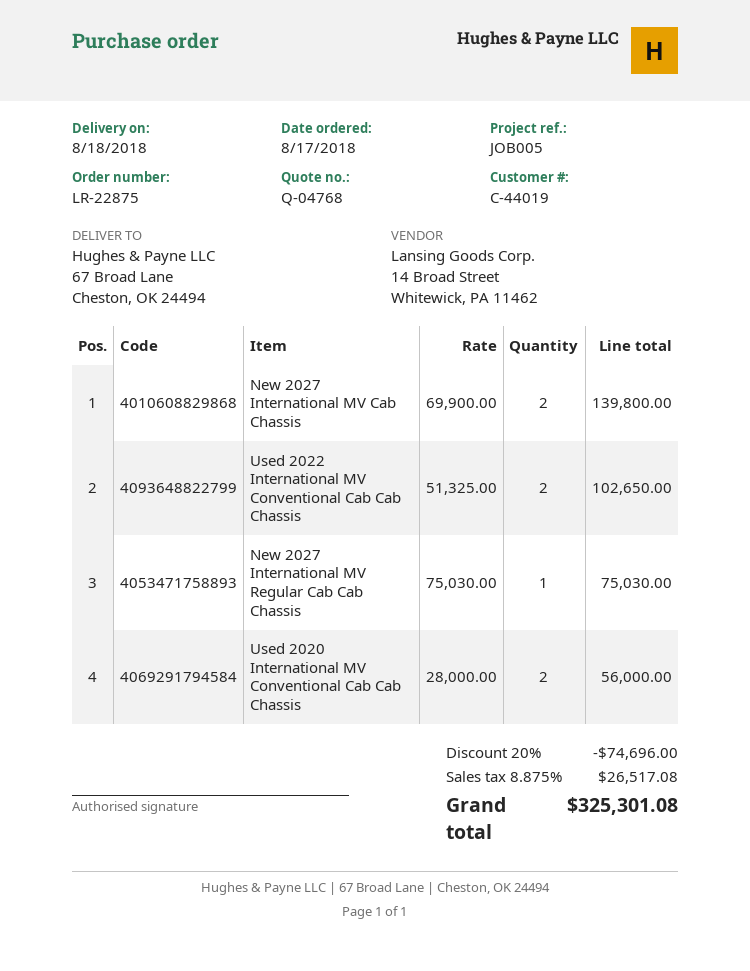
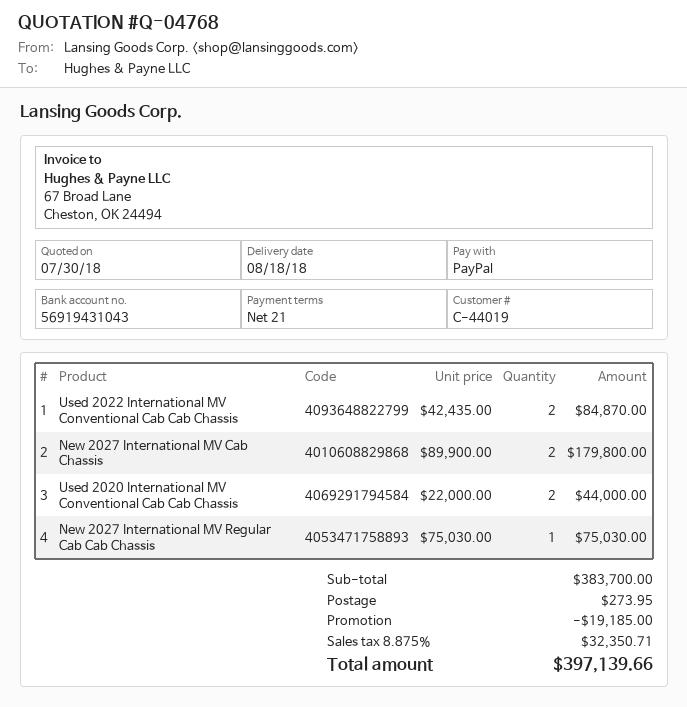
New 2027 International MV Cab Chassis: 2 x 69900.00 = 139800.00 -> 2 x 89900.00 = 179800.00
Used 2022 International MV Conventional Cab Cab Chassis: 2 x 51325.00 = 102650.00 -> 2 x 42435.00 = 84870.00
Used 2020 International MV Conventional Cab Cab Chassis: 2 x 28000.00 = 56000.00 -> 2 x 22000.00 = 44000.00
discount: 74696.00 -> 19185.00
shipping: none -> 273.95
tax: 8.875% = 26517.08 -> 8.875% = 32350.71
total: 325301.08 -> 397139.66

